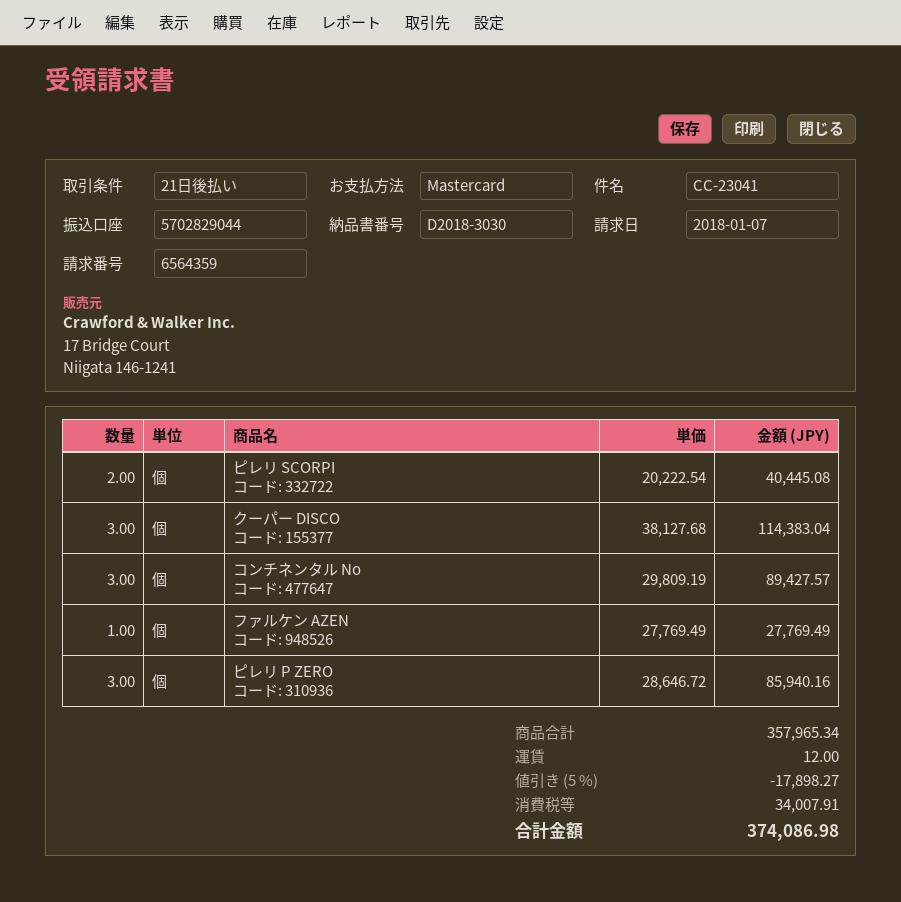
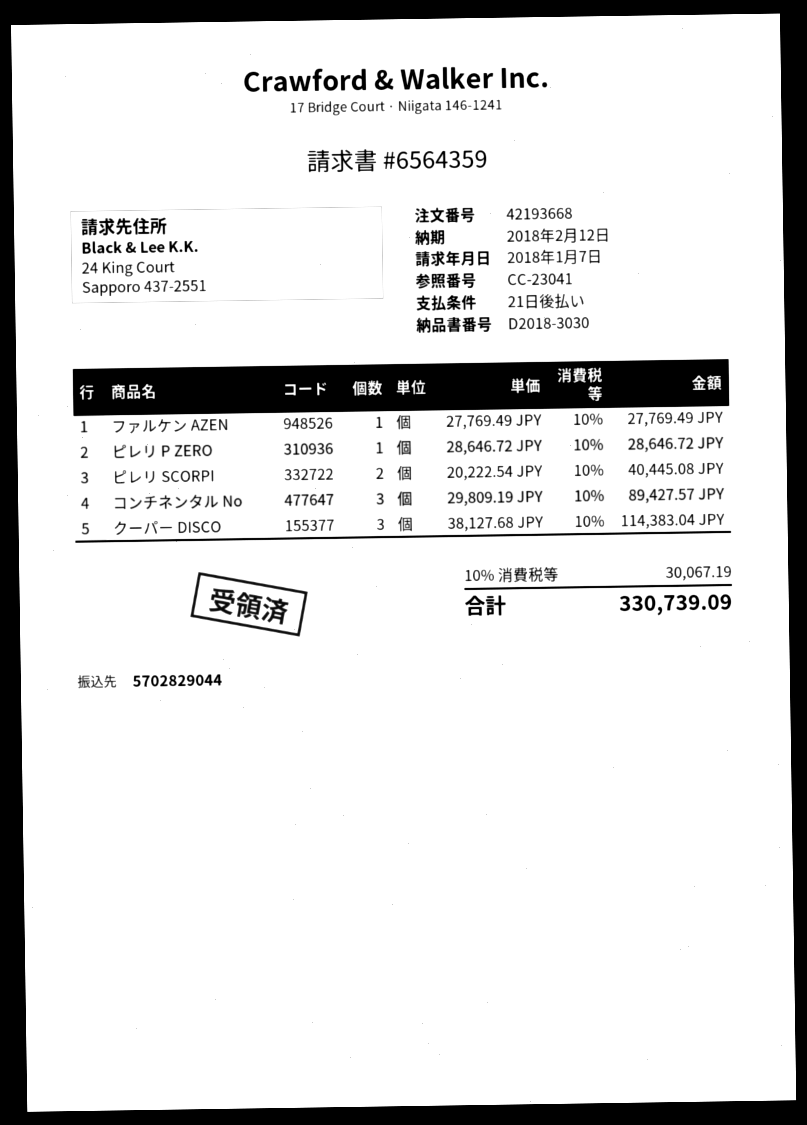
ピレリ P ZERO: 3 x 28646.72 = 85940.16 -> 1 x 28646.72 = 28646.72
discount: 5% = 17898.27 -> none
shipping: 12.00 -> none
tax: 34007.91 -> 30067.19
total: 374086.98 -> 330739.09

